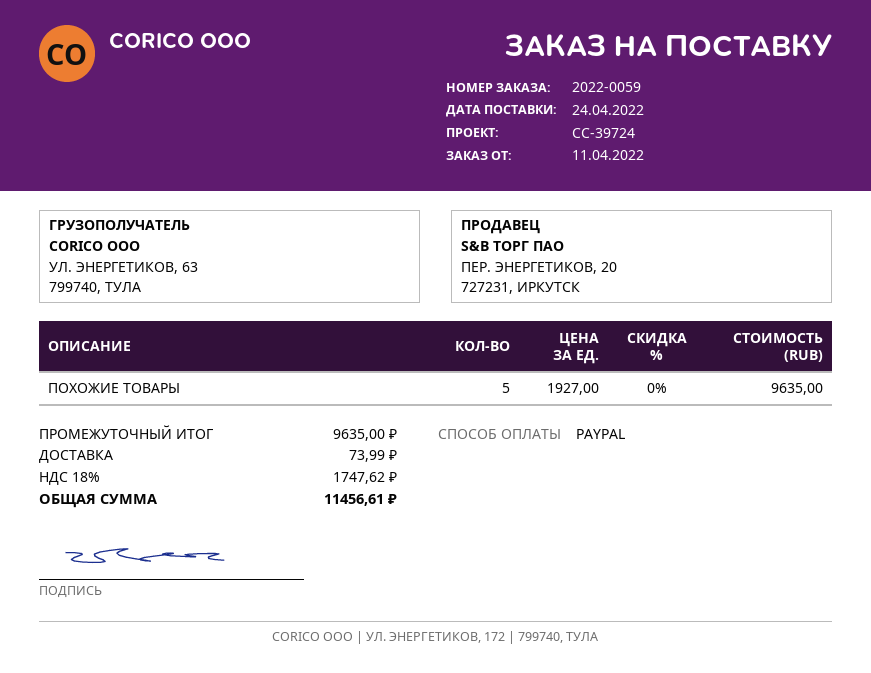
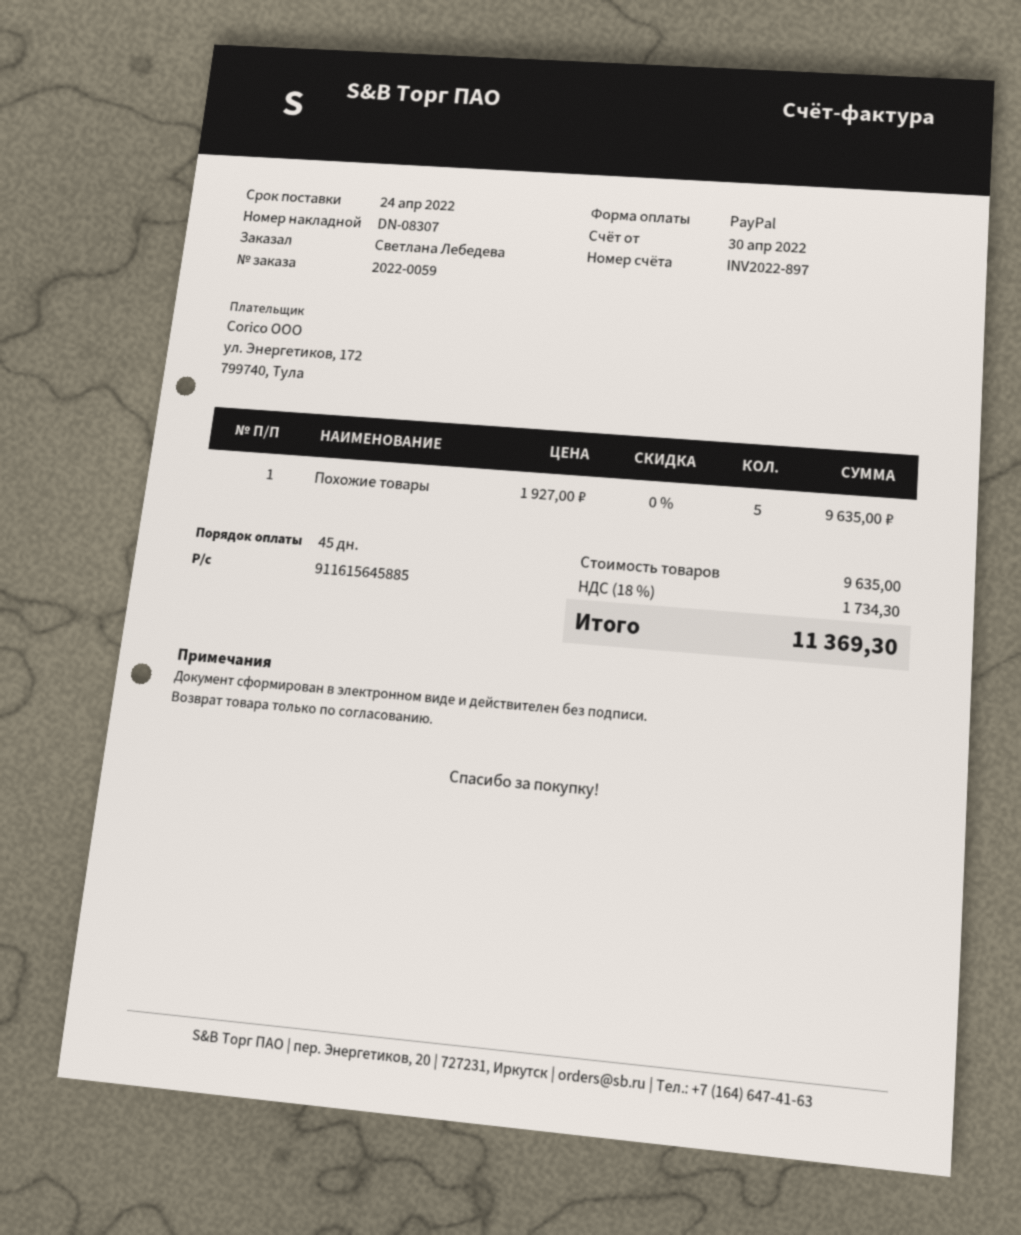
shipping: 73.99 -> none
tax: 18% = 1747.62 -> 18% = 1734.30
total: 11456.61 -> 11369.30

